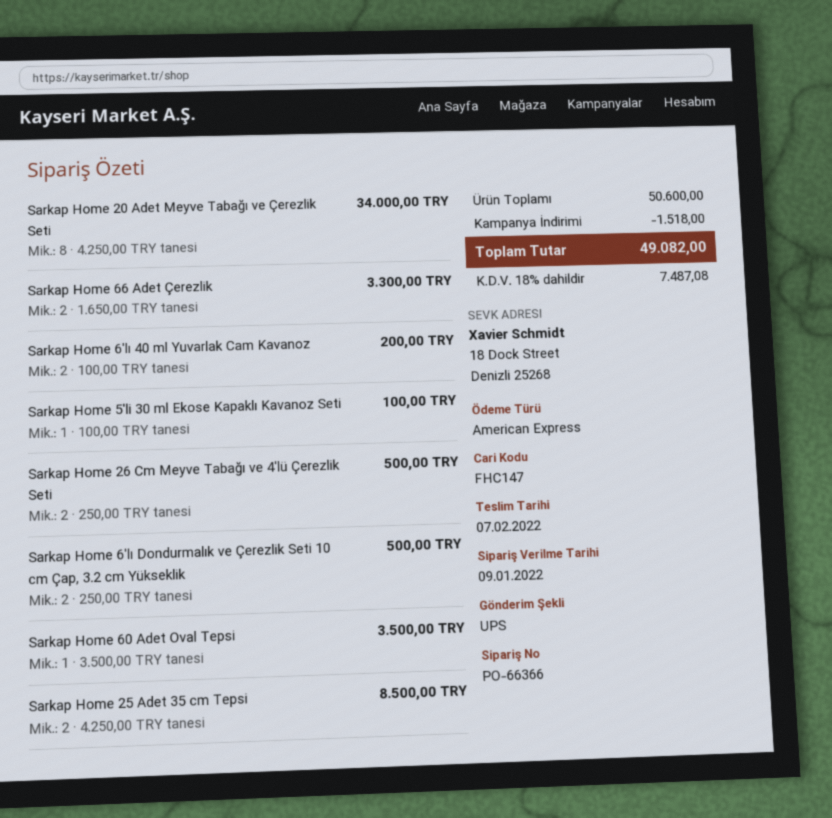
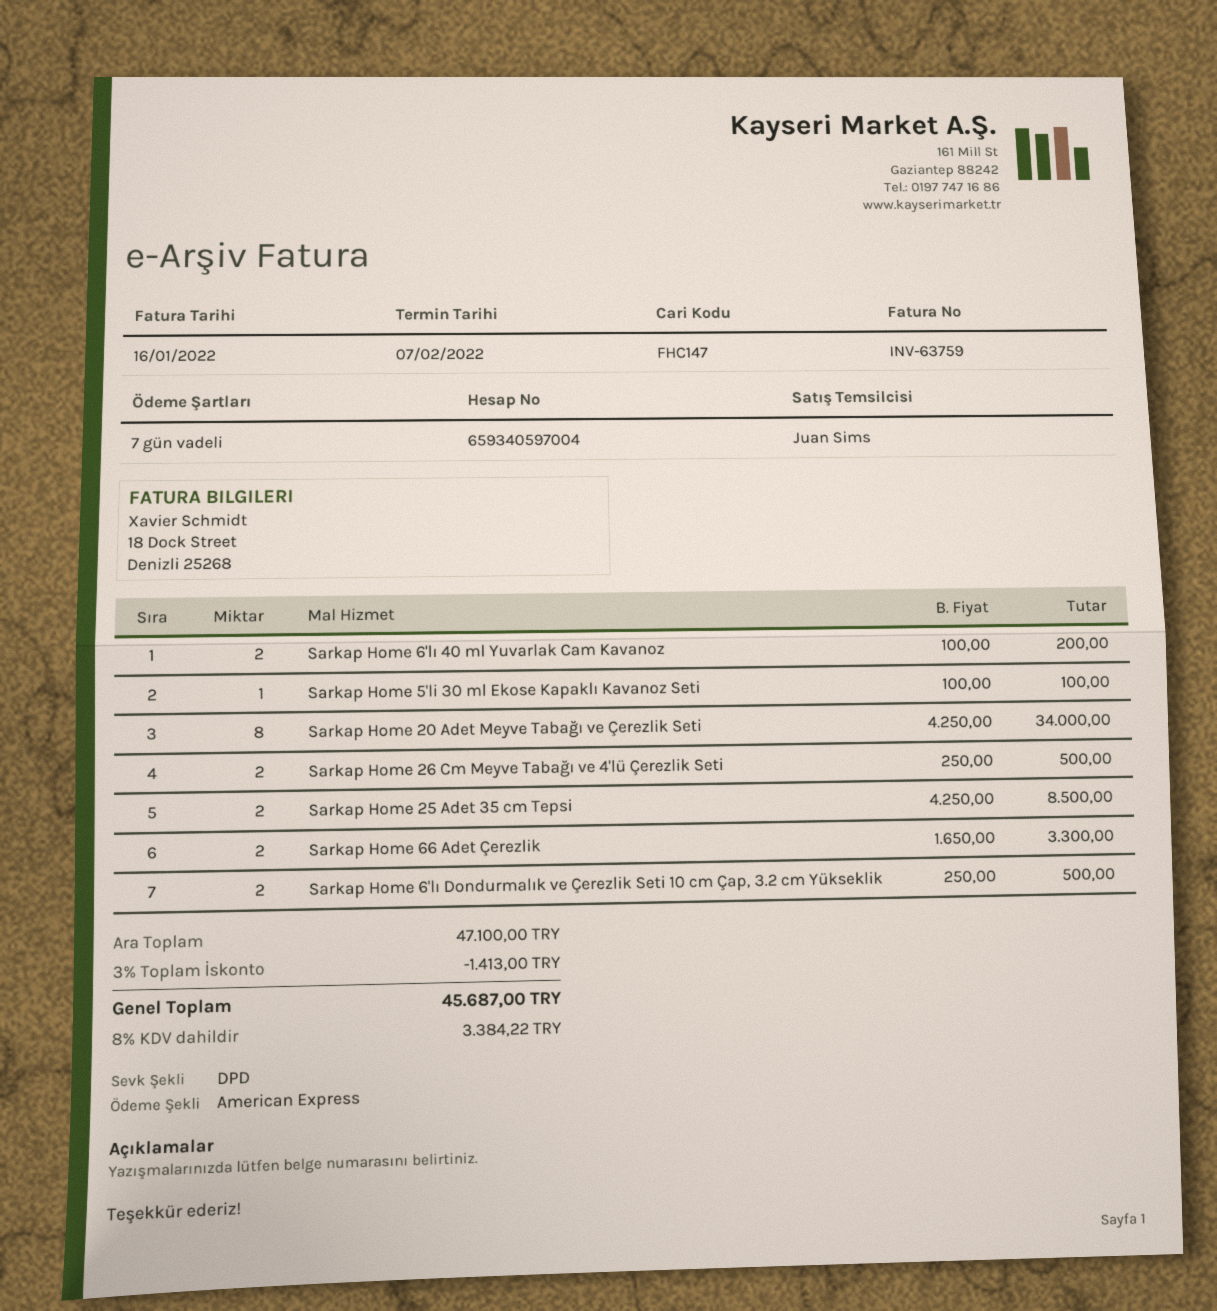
shipping method: UPS -> DPD
Sarkap Home 60 Adet Oval Tepsi: 1 x 3500.00 = 3500.00 -> none
subtotal: 50600.00 -> 47100.00
discount: 1518.00 -> 1413.00
tax: 18% = 7487.08 -> 8% = 3384.22
total: 49082.00 -> 45687.00

